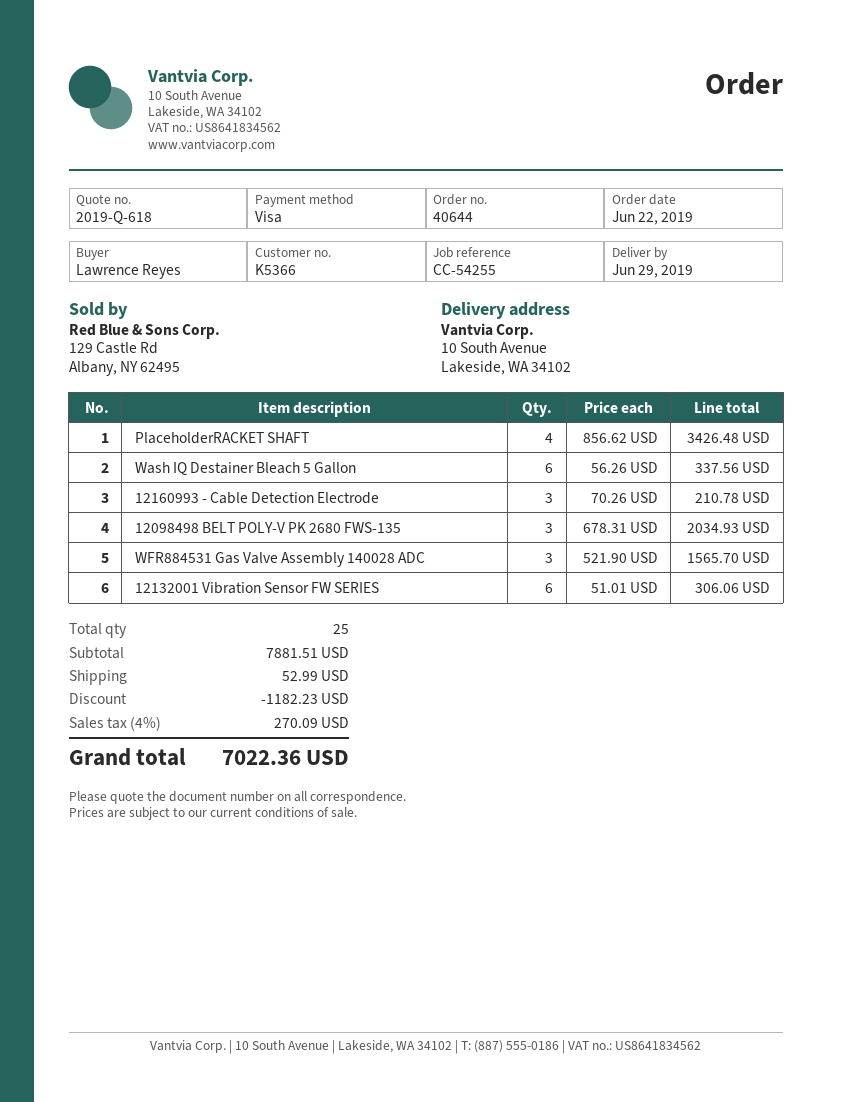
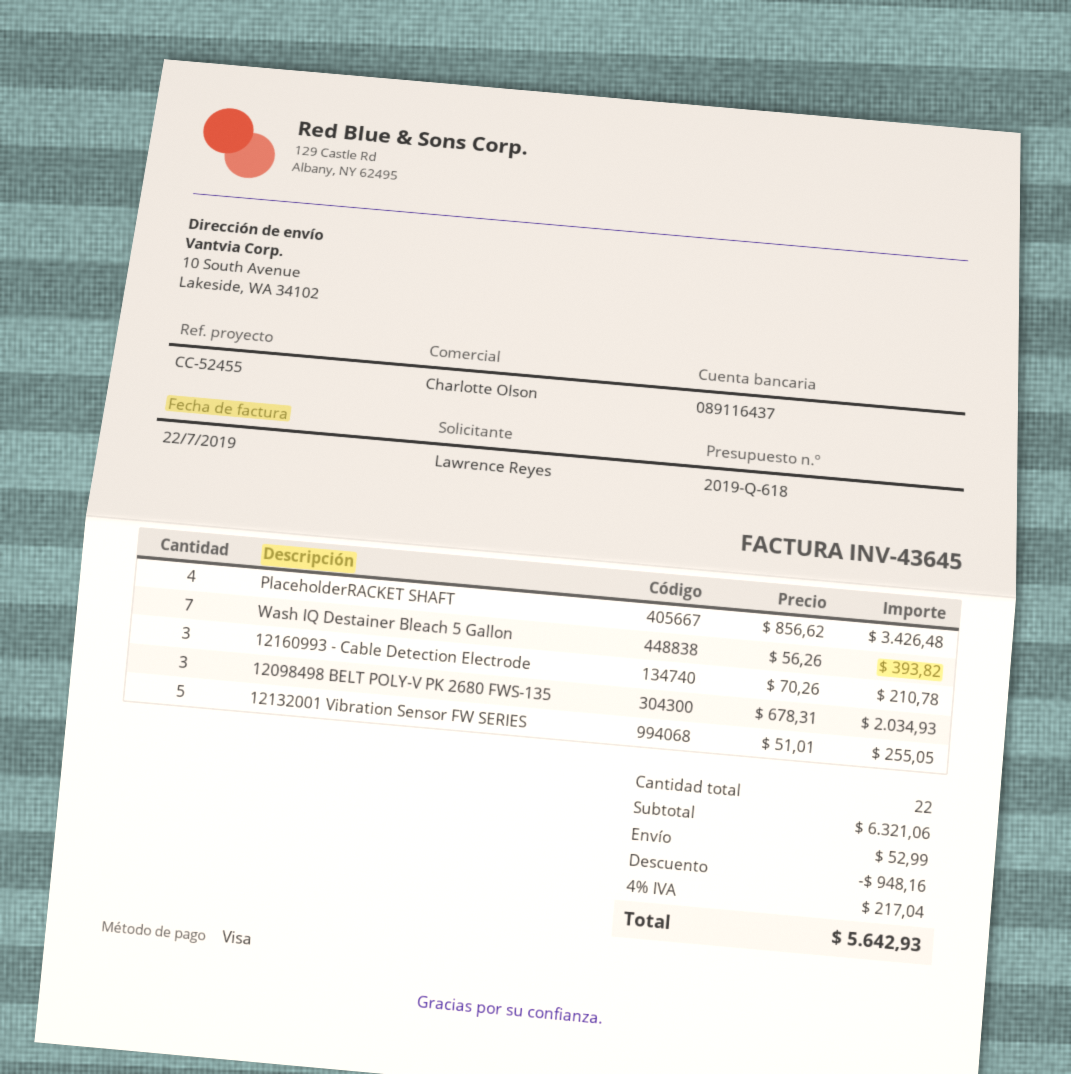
reference: CC-54255 -> CC-52455
Wash IQ Destainer Bleach 5 Gallon: 6 x 56.26 = 337.56 -> 7 x 56.26 = 393.82
WFR884531 Gas Valve Assembly 140028 ADC: 3 x 521.90 = 1565.70 -> none
12132001 Vibration Sensor FW SERIES: 6 x 51.01 = 306.06 -> 5 x 51.01 = 255.05
total quantity: 25 -> 22
subtotal: 7881.51 -> 6321.06
discount: 1182.23 -> 948.16
tax: 4% = 270.09 -> 4% = 217.04
total: 7022.36 -> 5642.93

